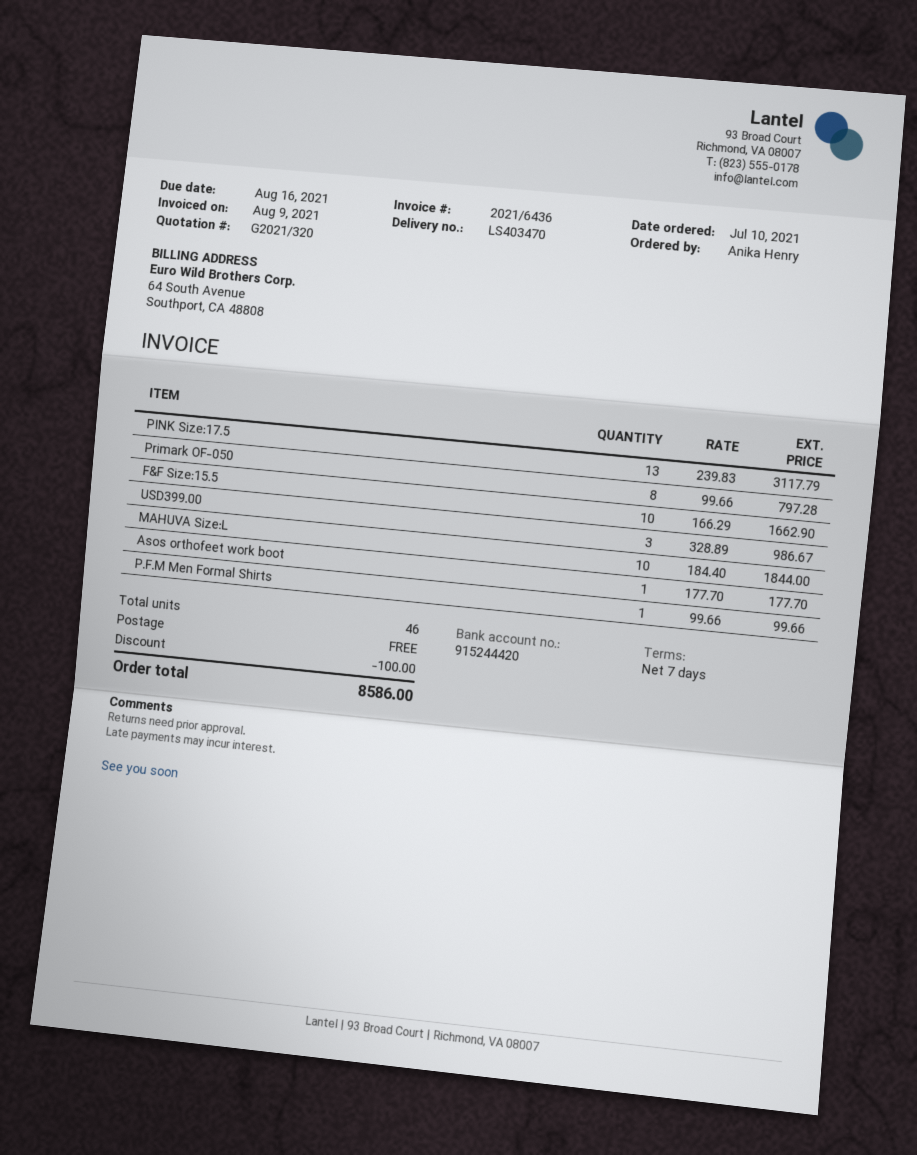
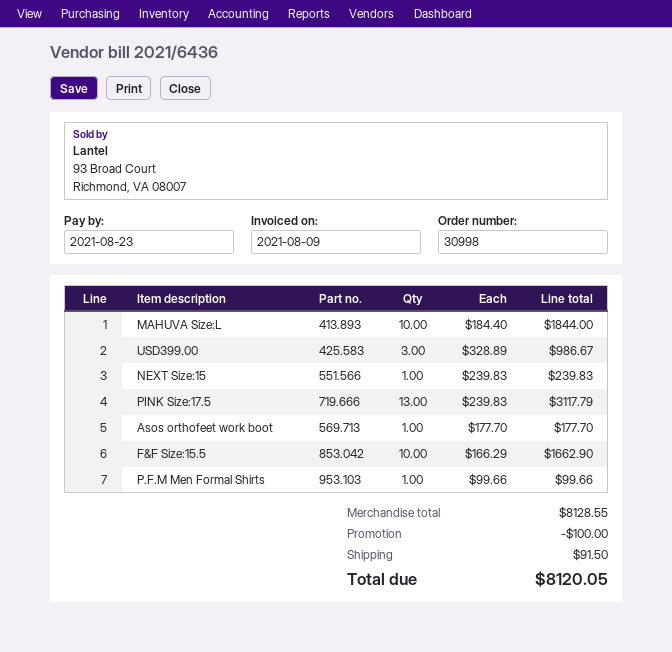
due date: 2021-08-16 -> 2021-08-23
Primark OF-050: 8 x 99.66 = 797.28 -> none
NEXT Size:15: none -> 1 x 239.83 = 239.83
shipping: 0.00 -> 91.50
total: 8586.00 -> 8120.05

